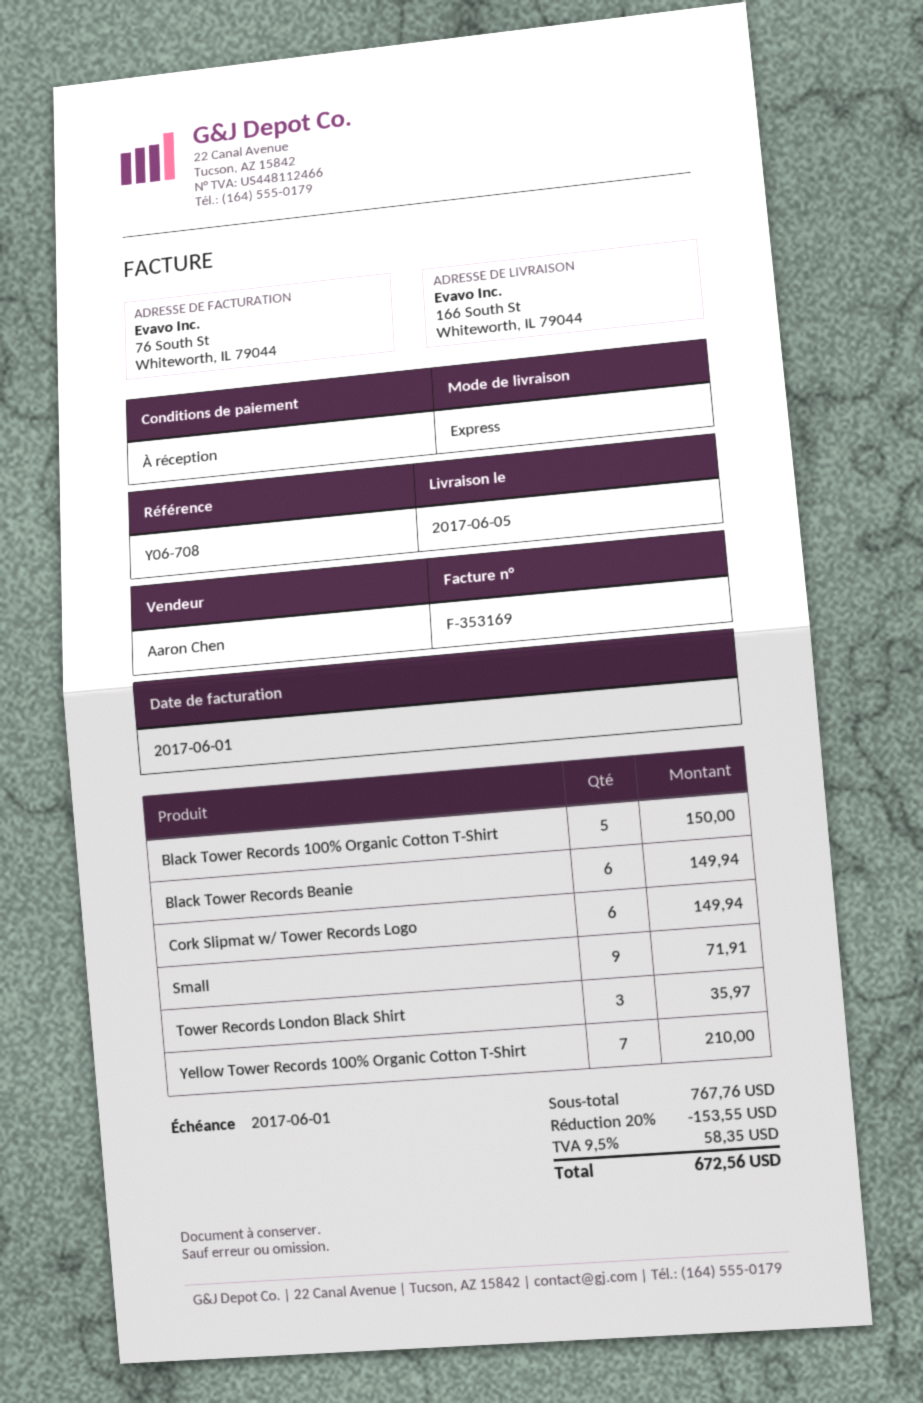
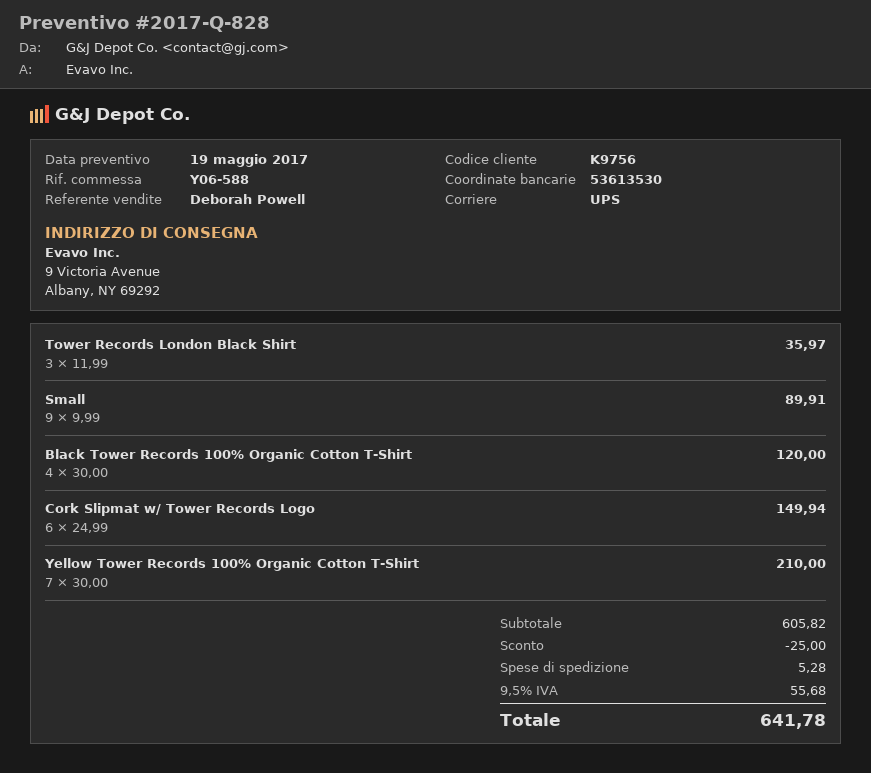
reference: Y06-708 -> Y06-588
sales rep: Aaron Chen -> Deborah Powell
shipping method: express -> UPS
ship to: 166 South St, Whiteworth, IL 79044 -> 9 Victoria Avenue, Albany, NY 69292
Black Tower Records 100% Organic Cotton T-Shirt: 5 for 150.00 -> 4 for 120.00
Black Tower Records Beanie: 6 for 149.94 -> none
Small: 9 for 71.91 -> 9 for 89.91
subtotal: 767.76 -> 605.82
discount: 153.55 -> 25.00
shipping: none -> 5.28
tax: 9.5% = 58.35 -> 9.5% = 55.68
total: 672.56 -> 641.78

